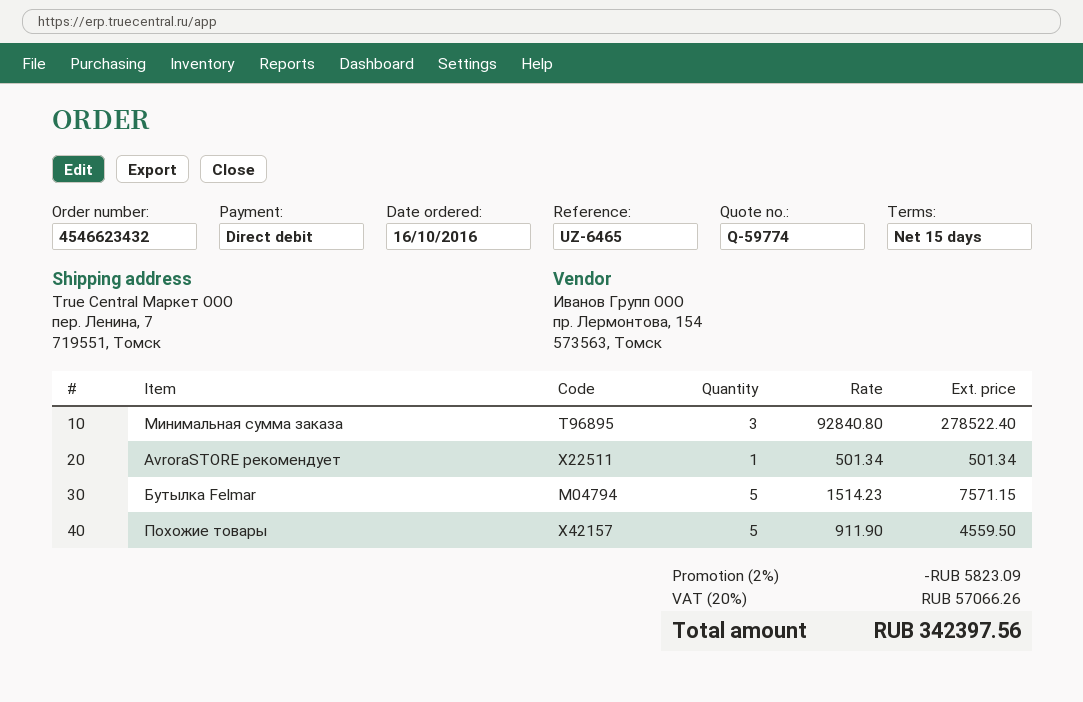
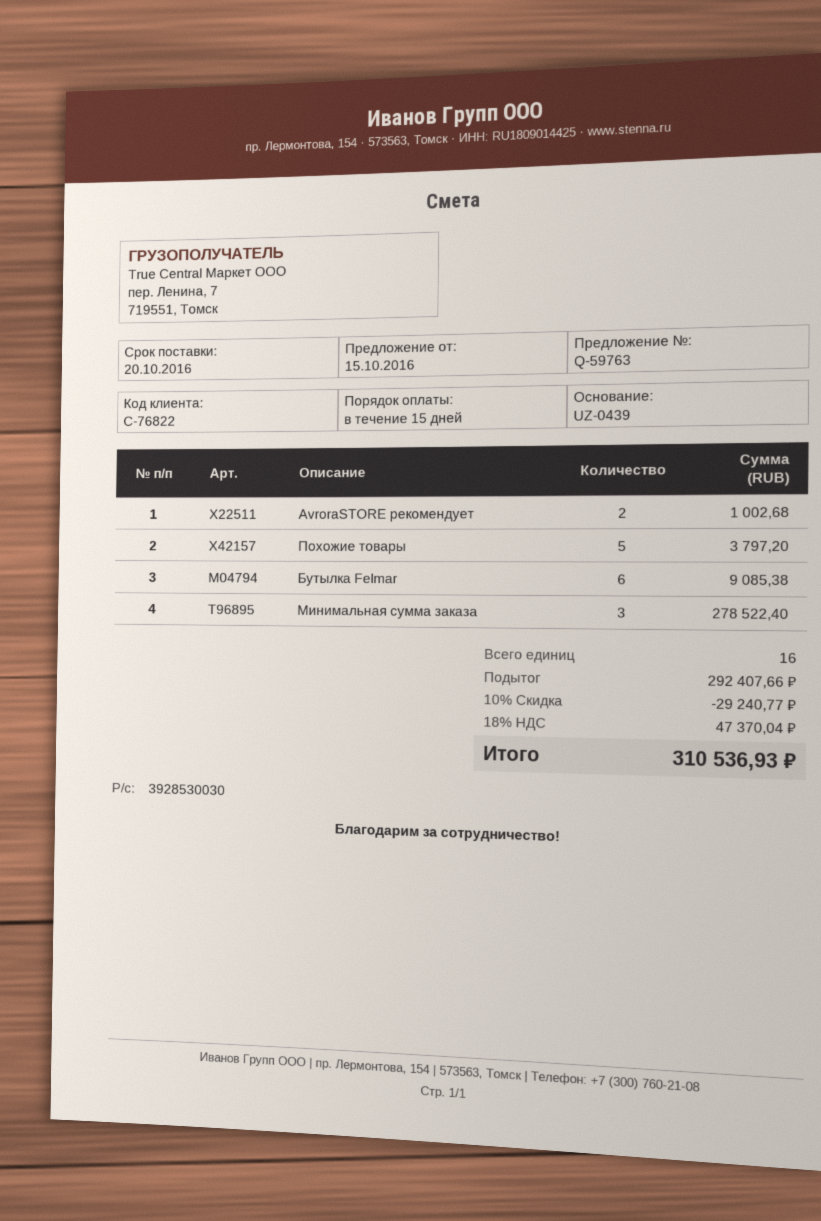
quote number: Q-59774 -> Q-59763
reference: UZ-6465 -> UZ-0439
AvroraSTORE рекомендует: 1 for 501.34 -> 2 for 1002.68
Бутылка Felmar: 5 for 7571.15 -> 6 for 9085.38
Похожие товары: 5 for 4559.50 -> 5 for 3797.20
discount: 2% = 5823.09 -> 10% = 29240.77
tax: 20% = 57066.26 -> 18% = 47370.04
total: 342397.56 -> 310536.93

